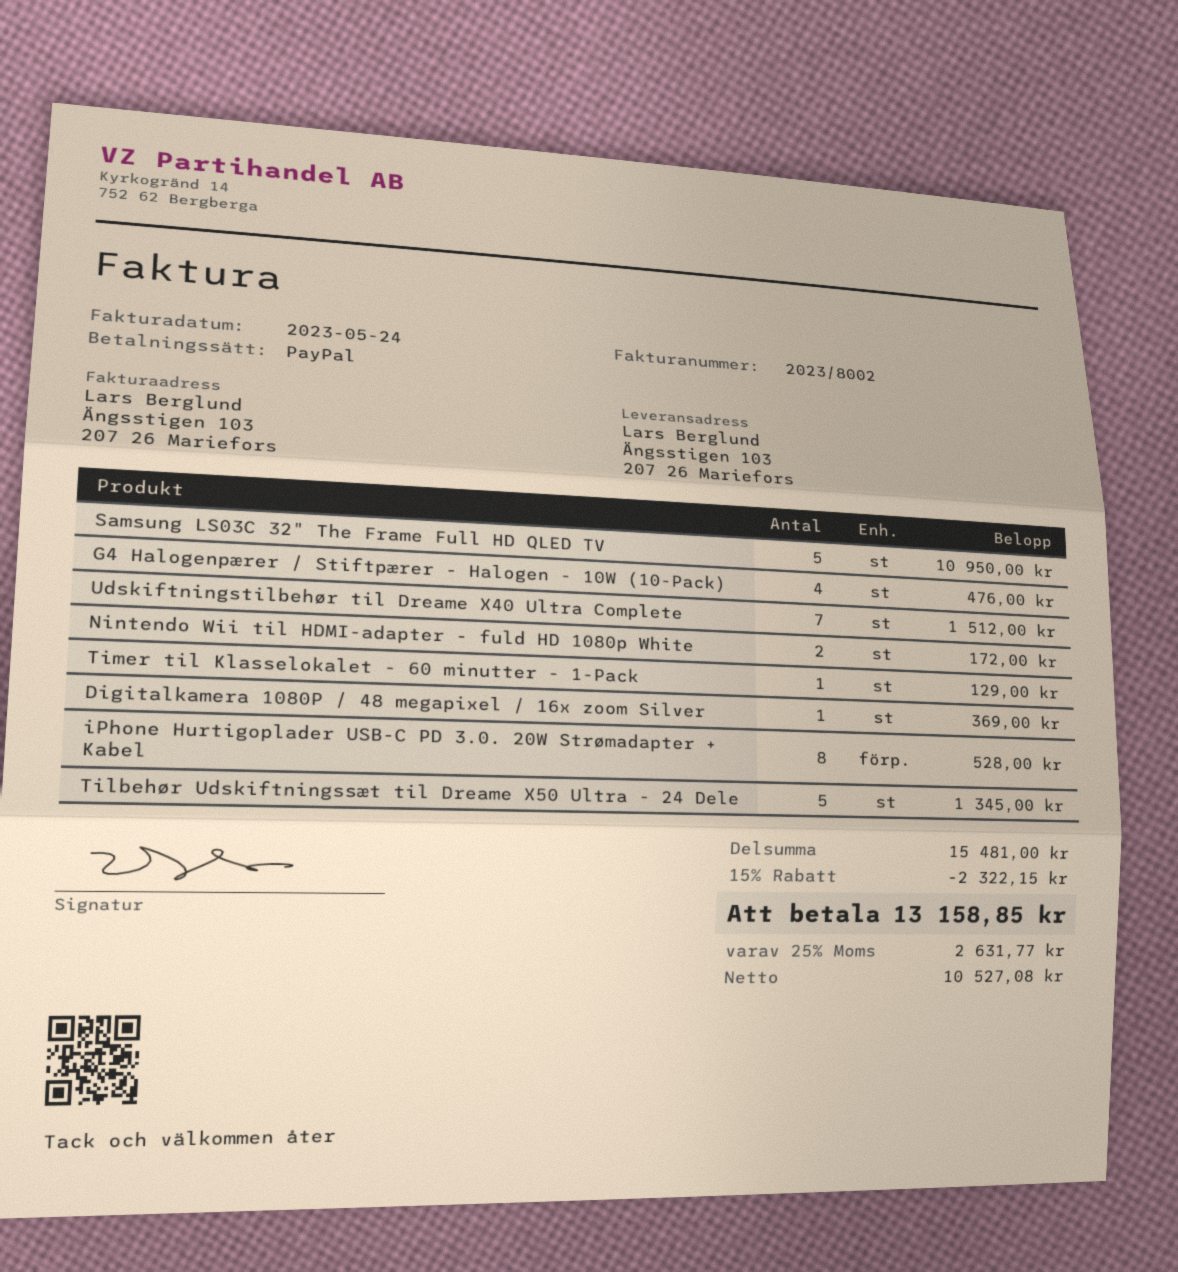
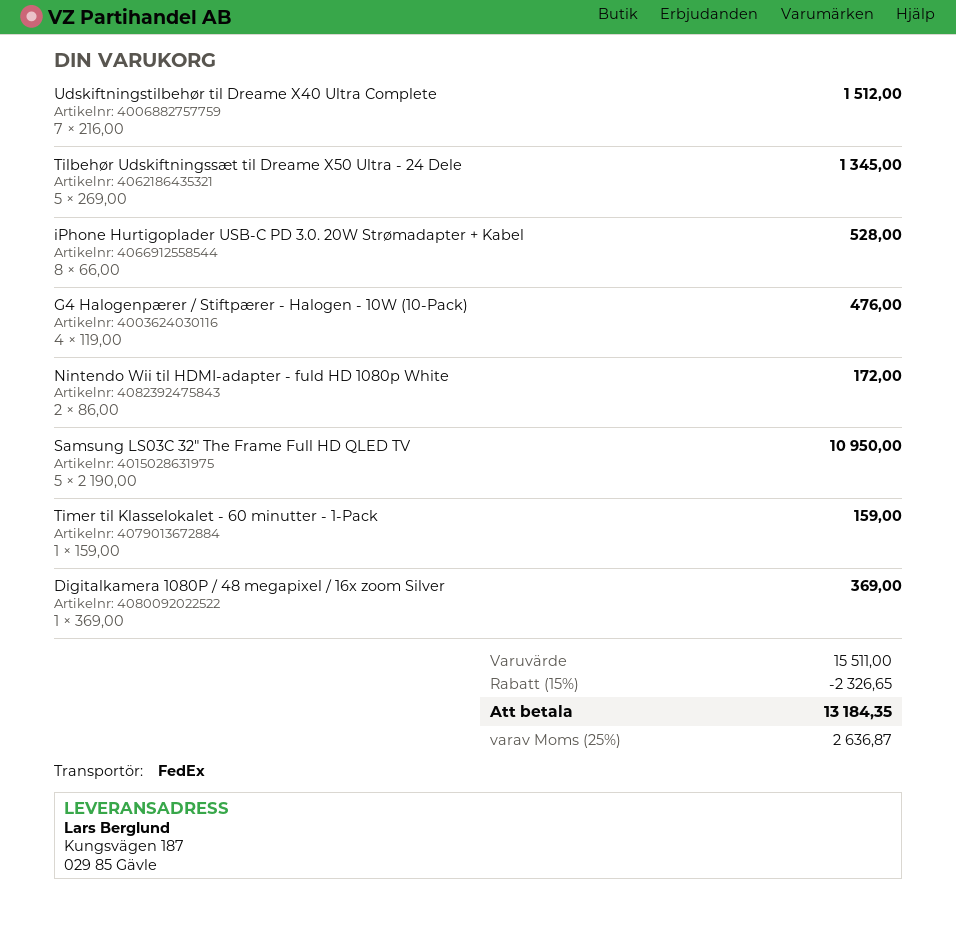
ship to: Ängsstigen 103, 207 26 Mariefors -> Kungsvägen 187, 029 85 Gävle
Timer til Klasselokalet - 60 minutter - 1-Pack: 1 for 129.00 -> 1 for 159.00
subtotal: 15481.00 -> 15511.00
discount: 15% = 2322.15 -> 15% = 2326.65
tax: 25% = 2631.77 -> 25% = 2636.87
total: 13158.85 -> 13184.35

